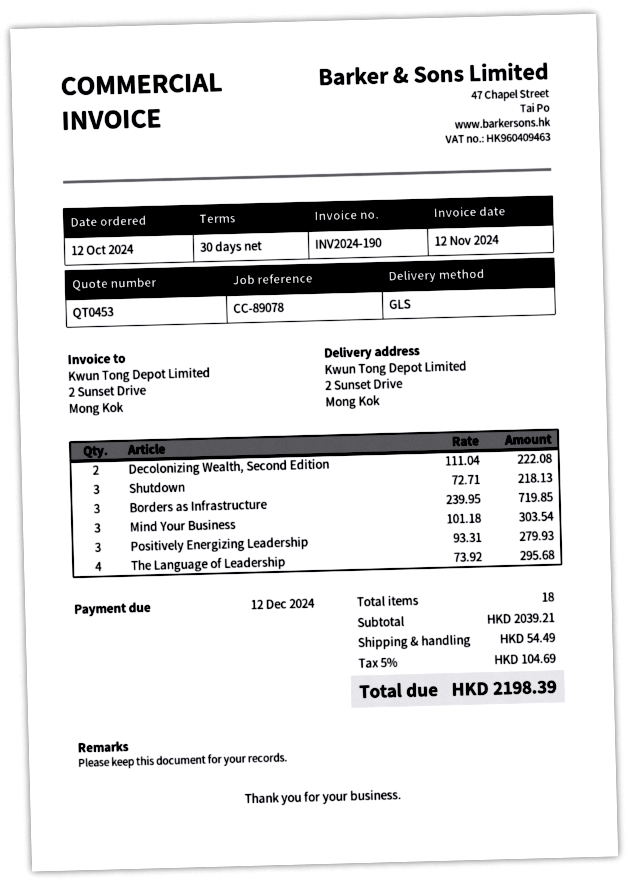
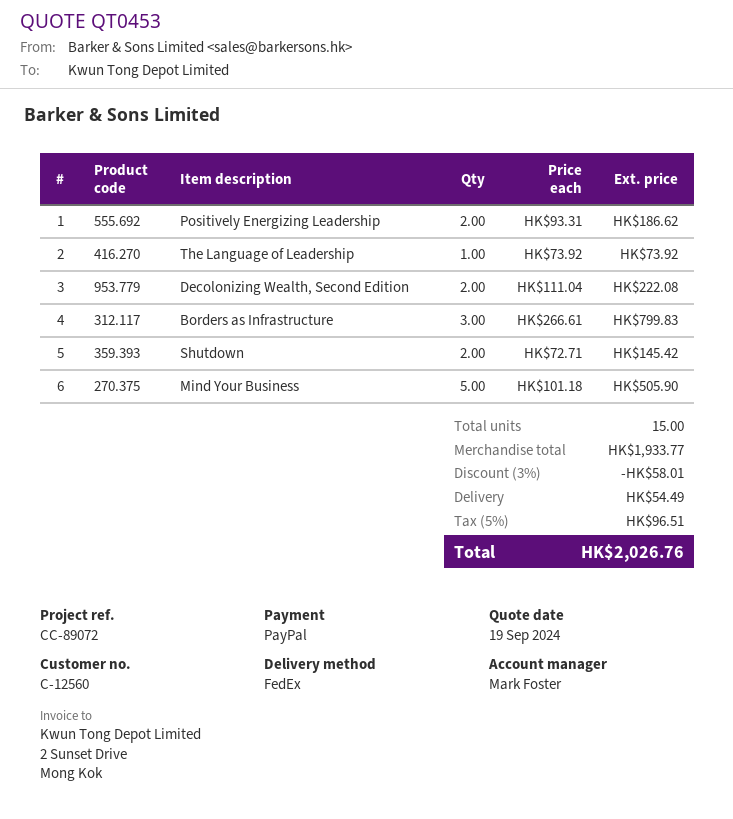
reference: CC-89078 -> CC-89072
shipping method: GLS -> FedEx
Shutdown: 3 x 72.71 = 218.13 -> 2 x 72.71 = 145.42
Borders as Infrastructure: 3 x 239.95 = 719.85 -> 3 x 266.61 = 799.83
Mind Your Business: 3 x 101.18 = 303.54 -> 5 x 101.18 = 505.90
Positively Energizing Leadership: 3 x 93.31 = 279.93 -> 2 x 93.31 = 186.62
The Language of Leadership: 4 x 73.92 = 295.68 -> 1 x 73.92 = 73.92
total quantity: 18 -> 15
subtotal: 2039.21 -> 1933.77
discount: none -> 3% = 58.01
tax: 5% = 104.69 -> 5% = 96.51
total: 2198.39 -> 2026.76

